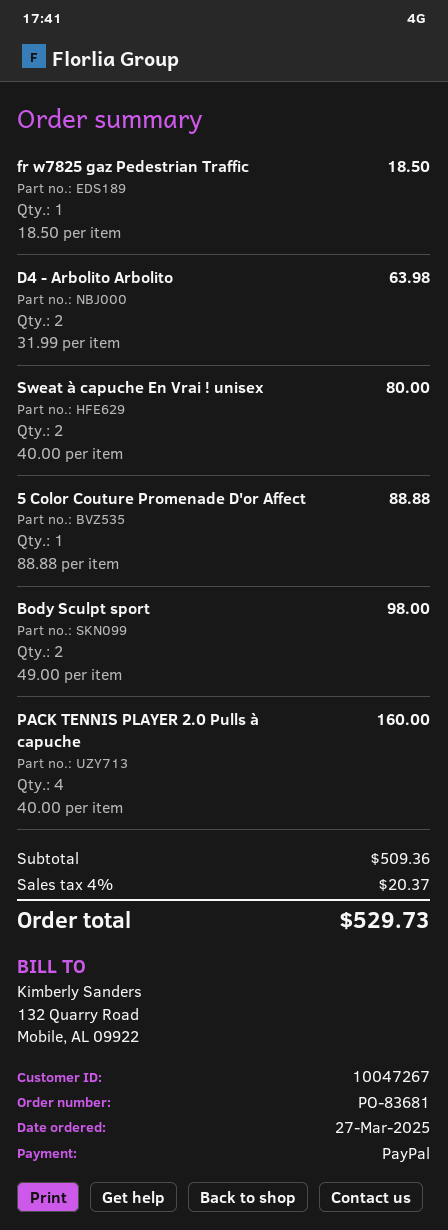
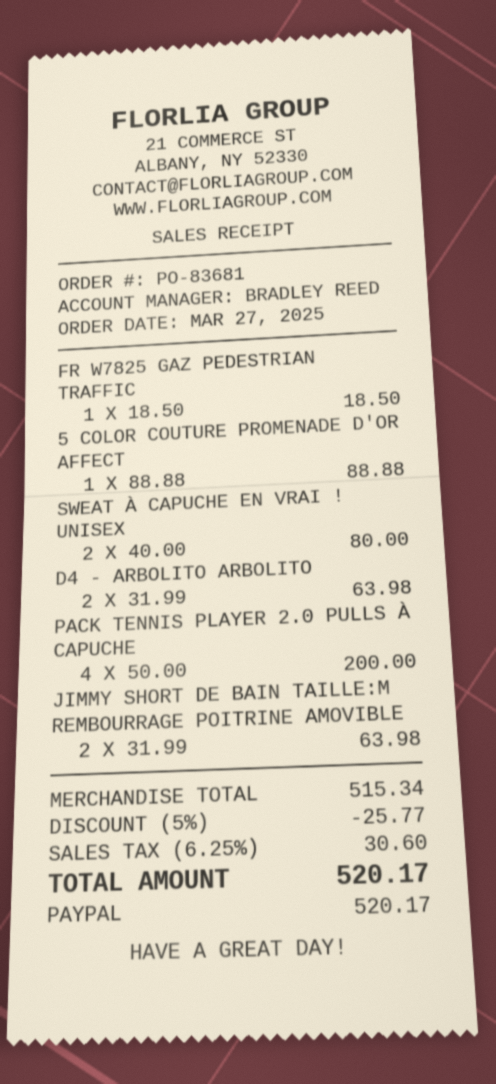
Body Sculpt sport: 2 x 49.00 = 98.00 -> none
PACK TENNIS PLAYER 2.0 Pulls à capuche: 4 x 40.00 = 160.00 -> 4 x 50.00 = 200.00
JIMMY SHORT DE BAIN TAILLE:M REMBOURRAGE POITRINE AMOVIBLE: none -> 2 x 31.99 = 63.98
subtotal: 509.36 -> 515.34
discount: none -> 5% = 25.77
tax: 4% = 20.37 -> 6.25% = 30.60
total: 529.73 -> 520.17

